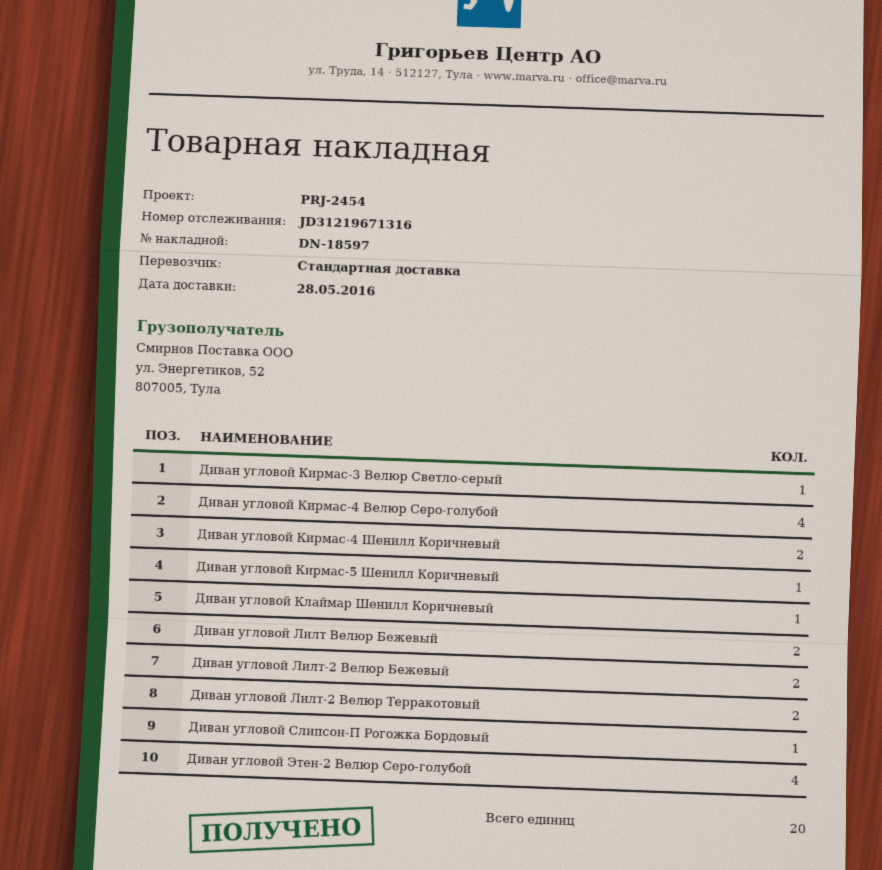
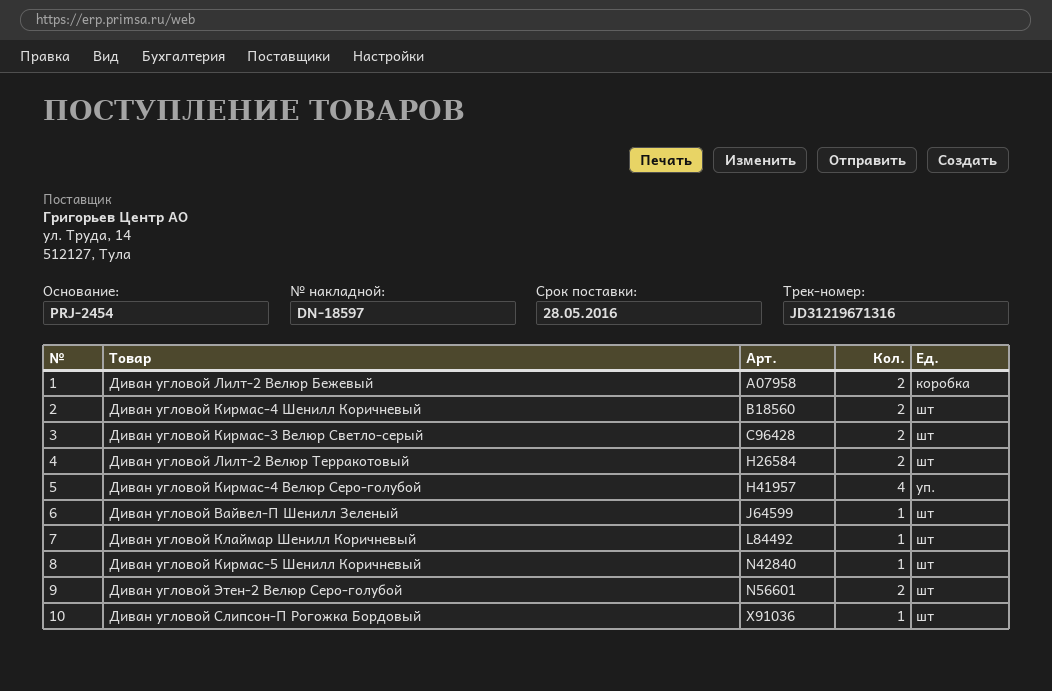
Диван угловой Кирмас-3 Велюр Светло-серый: 1 -> 2
Диван угловой Лилт Велюр Бежевый: 2 -> none
Диван угловой Этен-2 Велюр Серо-голубой: 4 -> 2
Диван угловой Вайвел-П Шенилл Зеленый: none -> 1

